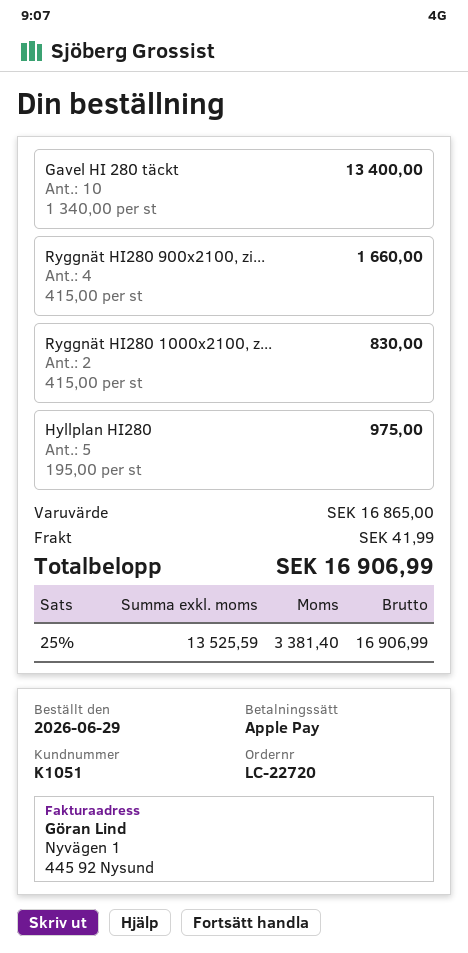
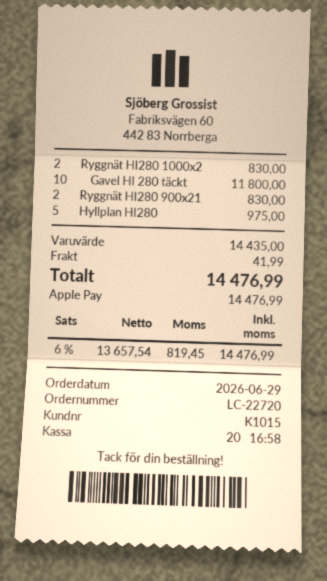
customer number: K1051 -> K1015
Gavel HI 280 täckt: 10 for 13400.00 -> 10 for 11800.00
Ryggnät HI280 900x2100, zi...: 4 for 1660.00 -> 2 for 830.00
subtotal: 16865.00 -> 14435.00
net: 13525.59 -> 13657.54
tax: 25% = 3381.40 -> 6% = 819.45
total: 16906.99 -> 14476.99

